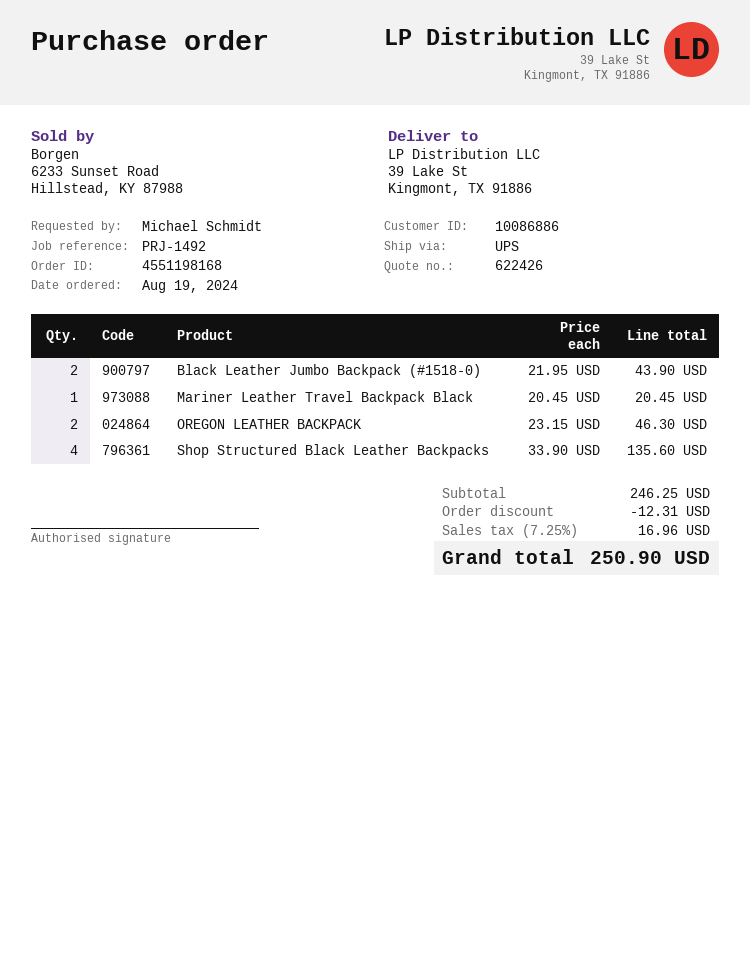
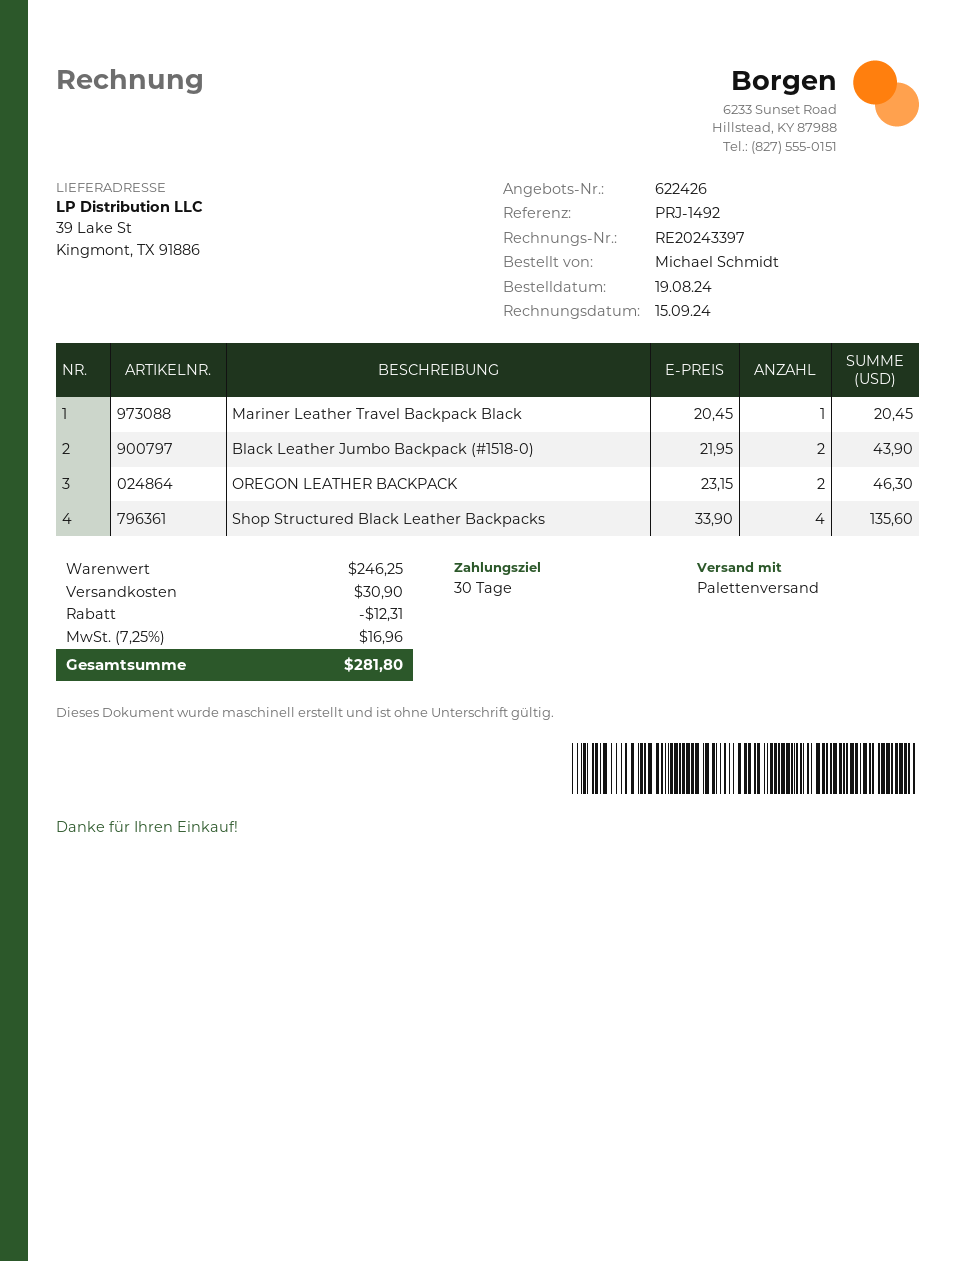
shipping method: UPS -> pallet freight
shipping: none -> 30.90
total: 250.90 -> 281.80

